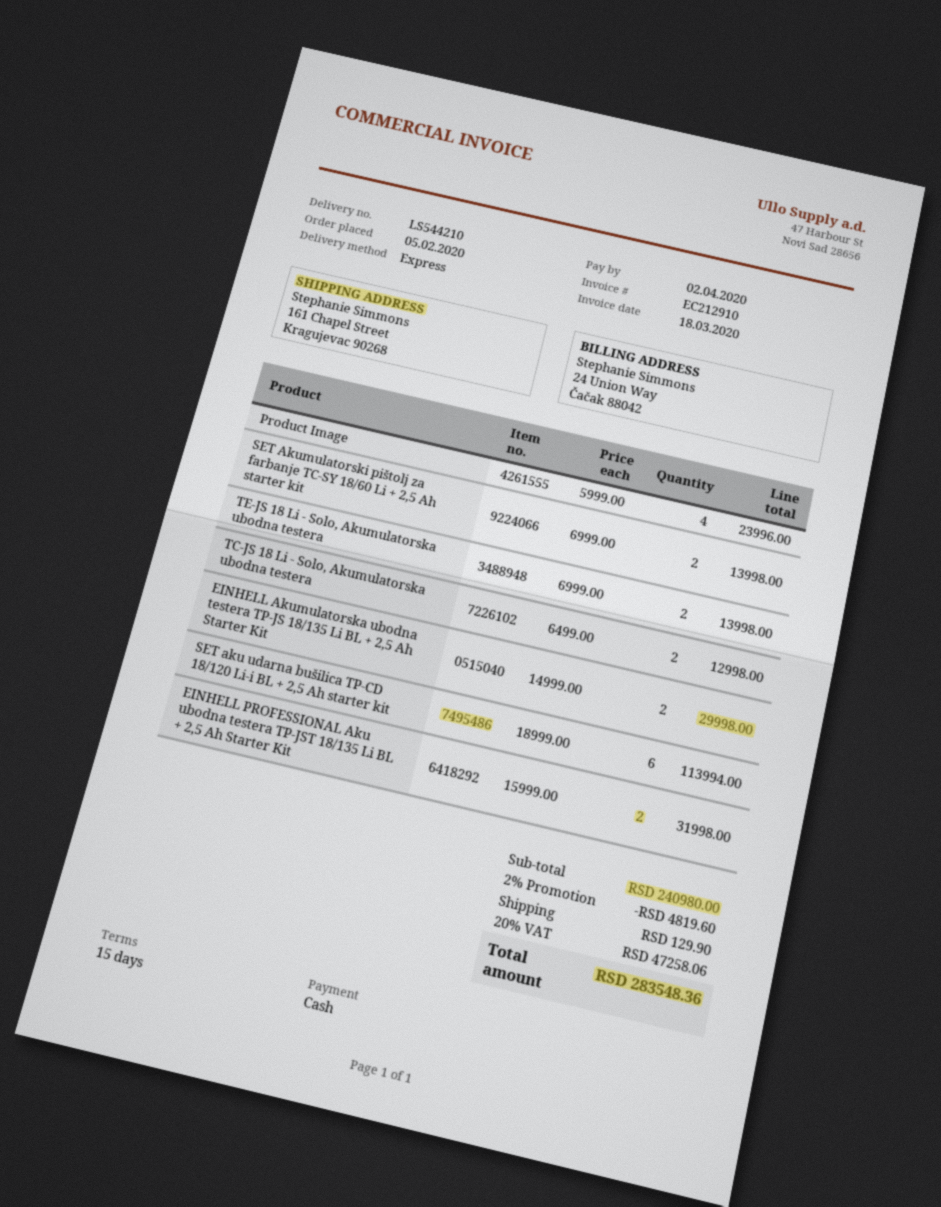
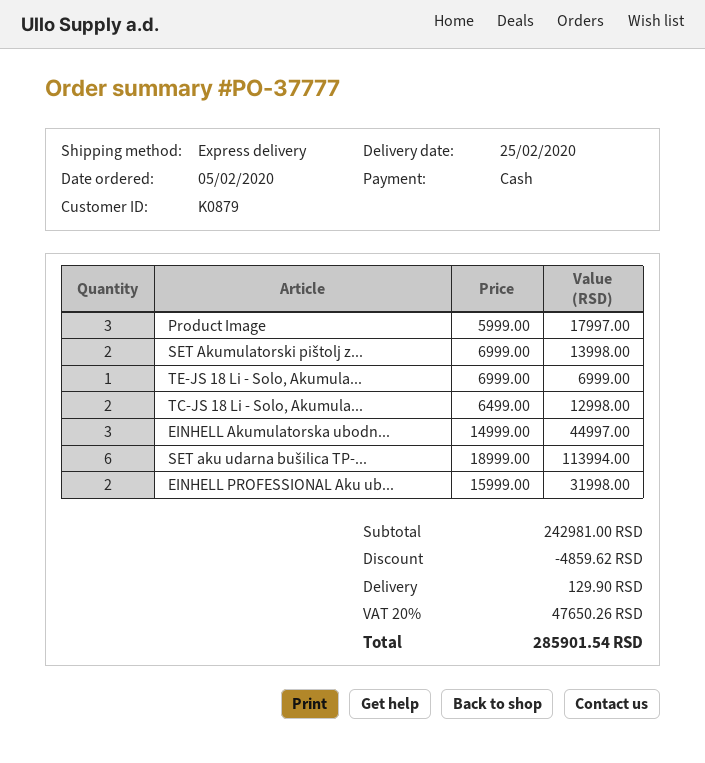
Product Image: 4 x 5999.00 = 23996.00 -> 3 x 5999.00 = 17997.00
TE-JS 18 Li - Solo, Akumulatorska ubodna testera: 2 x 6999.00 = 13998.00 -> 1 x 6999.00 = 6999.00
EINHELL Akumulatorska ubodna testera TP-JS 18/135 Li BL + 2,5 Ah Starter Kit: 2 x 14999.00 = 29998.00 -> 3 x 14999.00 = 44997.00
subtotal: 240980.00 -> 242981.00
discount: 4819.60 -> 4859.62
tax: 20% = 47258.06 -> 20% = 47650.26
total: 283548.36 -> 285901.54

